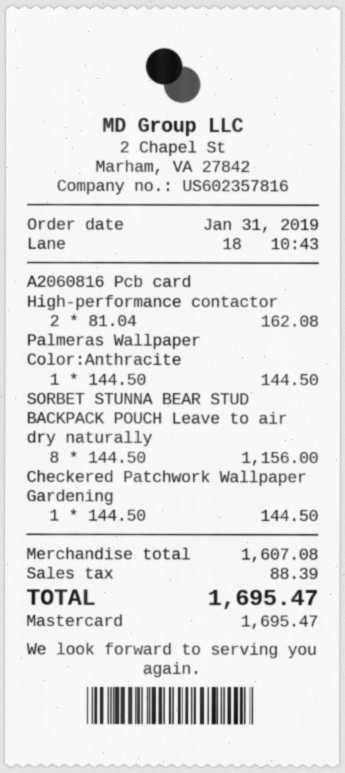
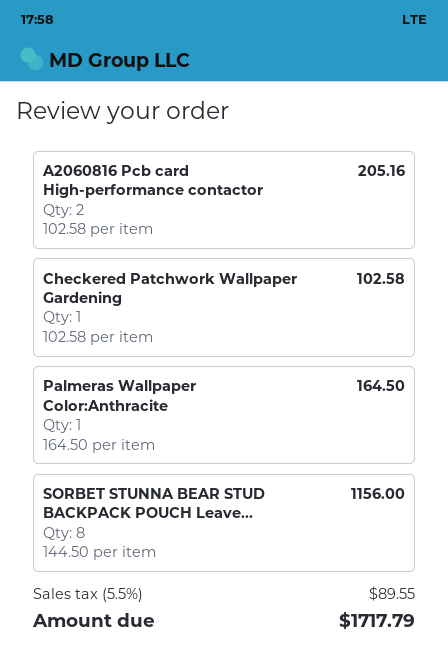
A2060816 Pcb card High-performance contactor: 2 x 81.04 = 162.08 -> 2 x 102.58 = 205.16
Palmeras Wallpaper Color:Anthracite: 1 x 144.50 = 144.50 -> 1 x 164.50 = 164.50
Checkered Patchwork Wallpaper Gardening: 1 x 144.50 = 144.50 -> 1 x 102.58 = 102.58
tax: 88.39 -> 89.55
total: 1695.47 -> 1717.79

